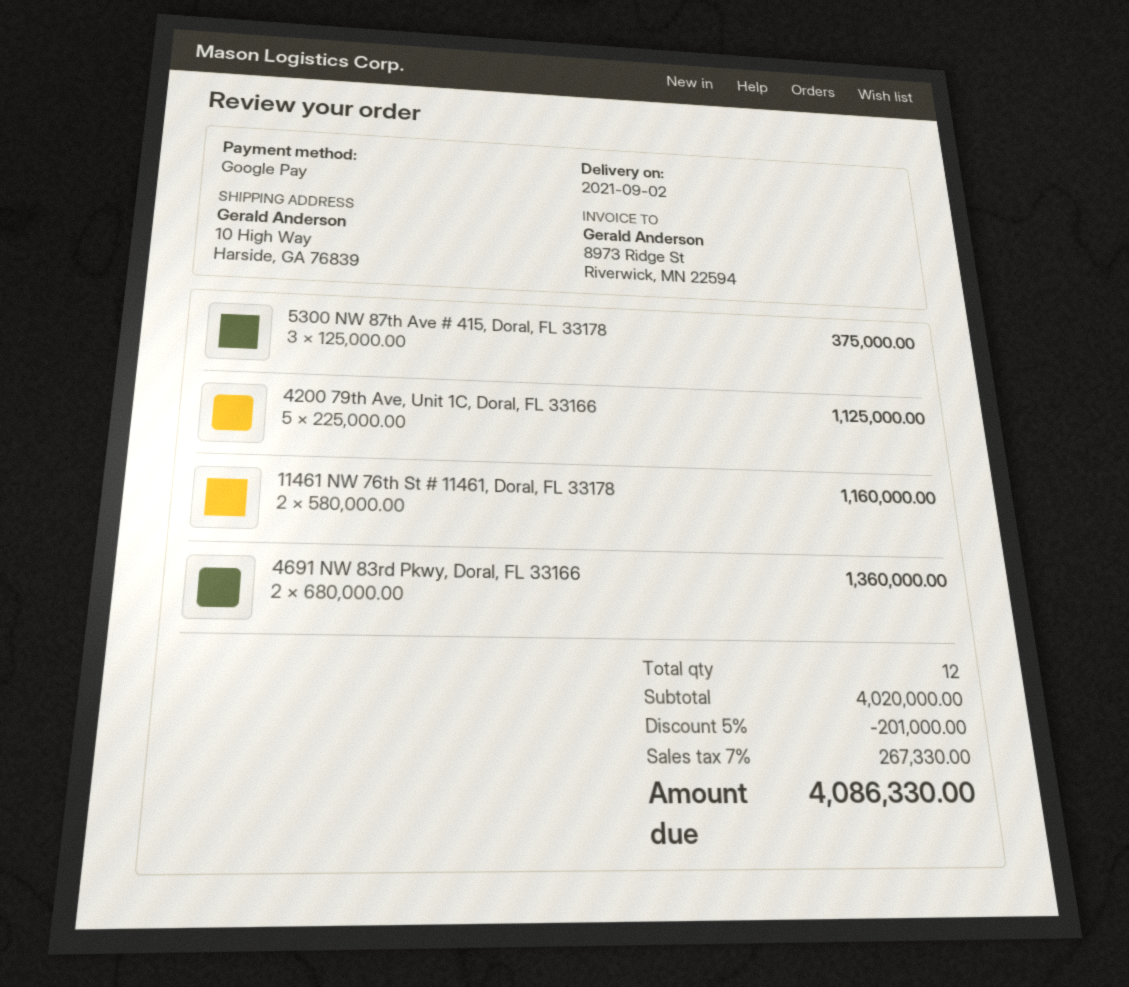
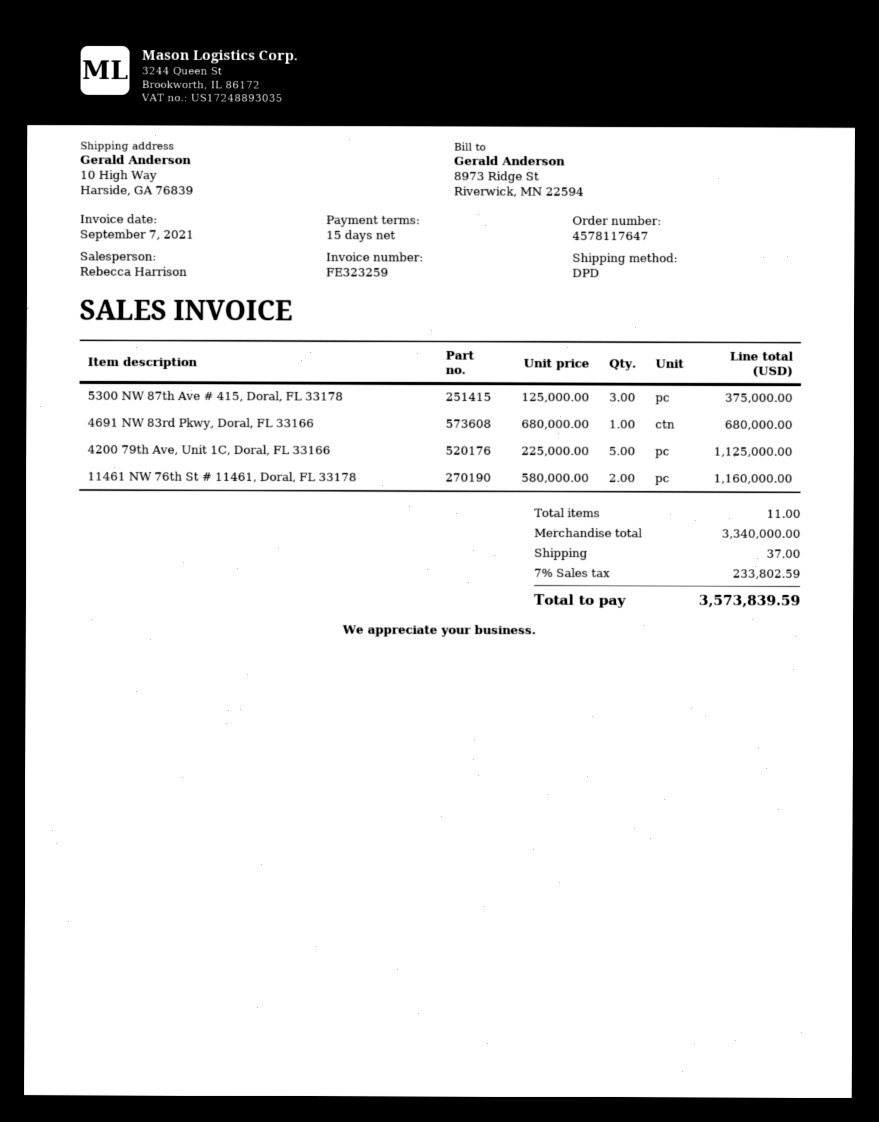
4691 NW 83rd Pkwy, Doral, FL 33166: 2 x 680000.00 = 1360000.00 -> 1 x 680000.00 = 680000.00
total quantity: 12 -> 11
subtotal: 4020000.00 -> 3340000.00
discount: 5% = 201000.00 -> none
shipping: none -> 37.00
tax: 7% = 267330.00 -> 7% = 233802.59
total: 4086330.00 -> 3573839.59

